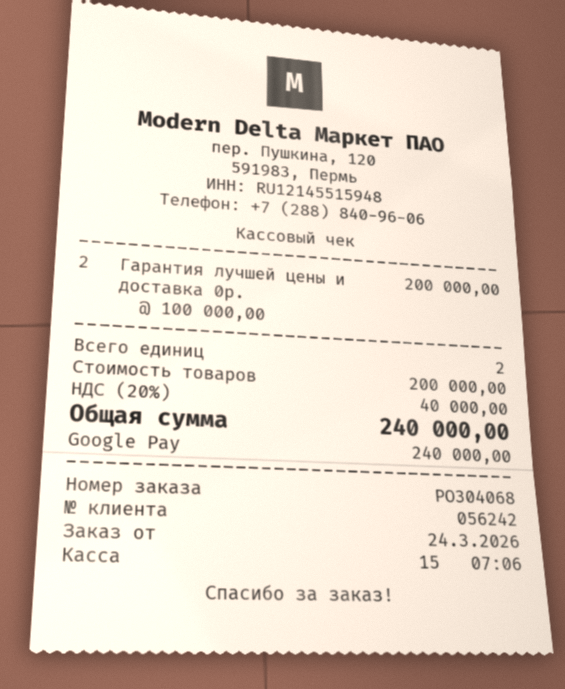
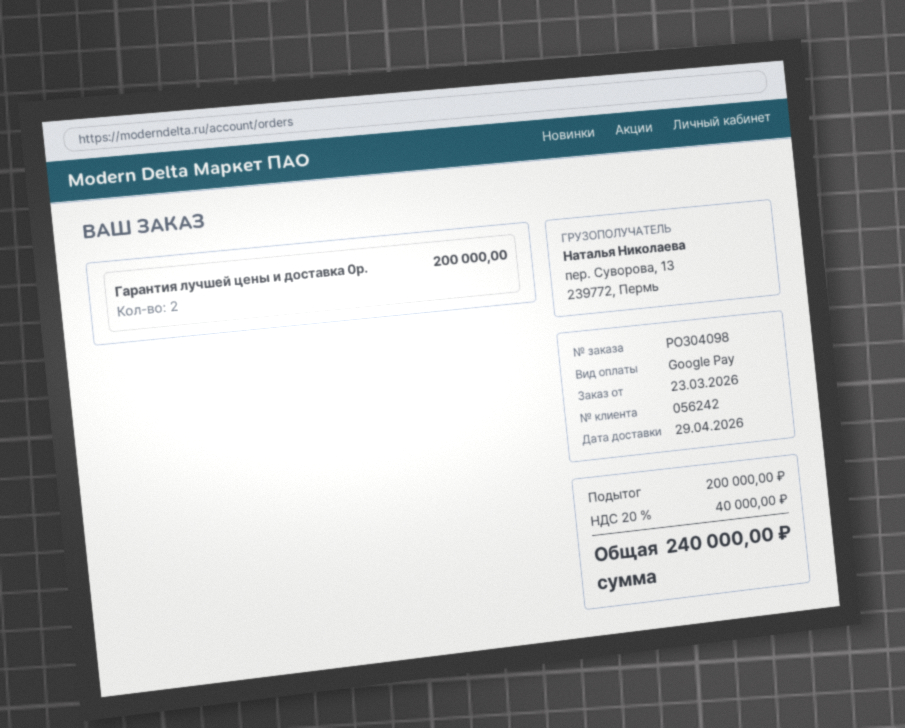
order number: PO304068 -> PO304098
order date: 2026-03-24 -> 2026-03-23

